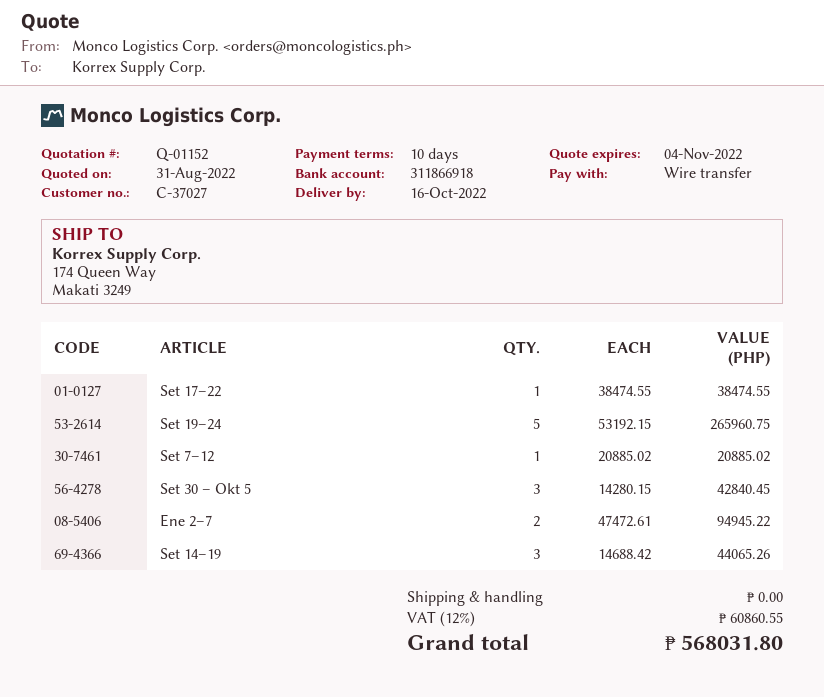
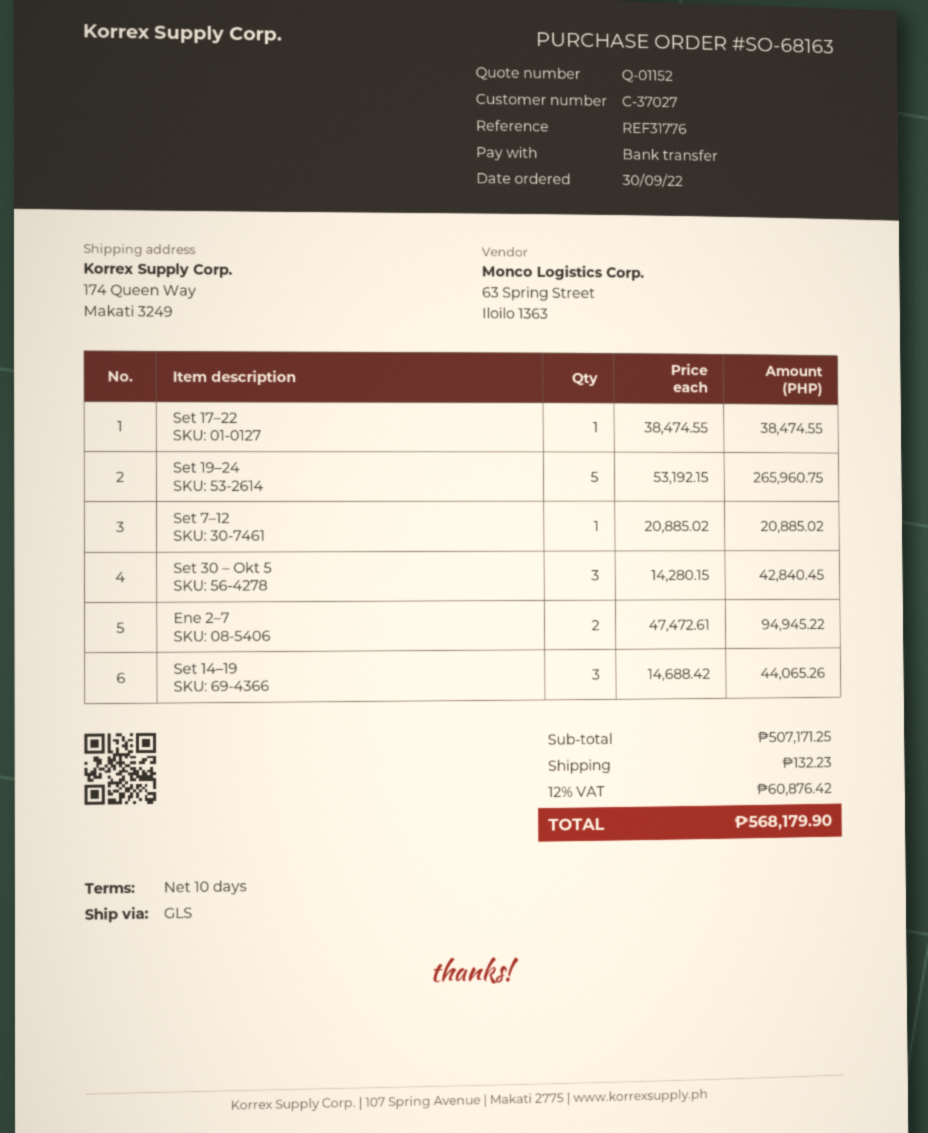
shipping: 0.00 -> 132.23
tax: 12% = 60860.55 -> 12% = 60876.42
total: 568031.80 -> 568179.90

